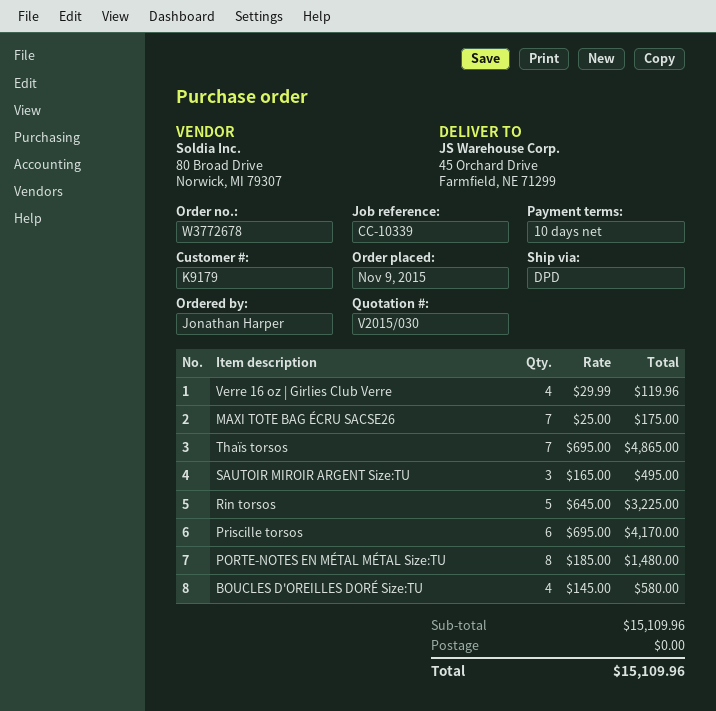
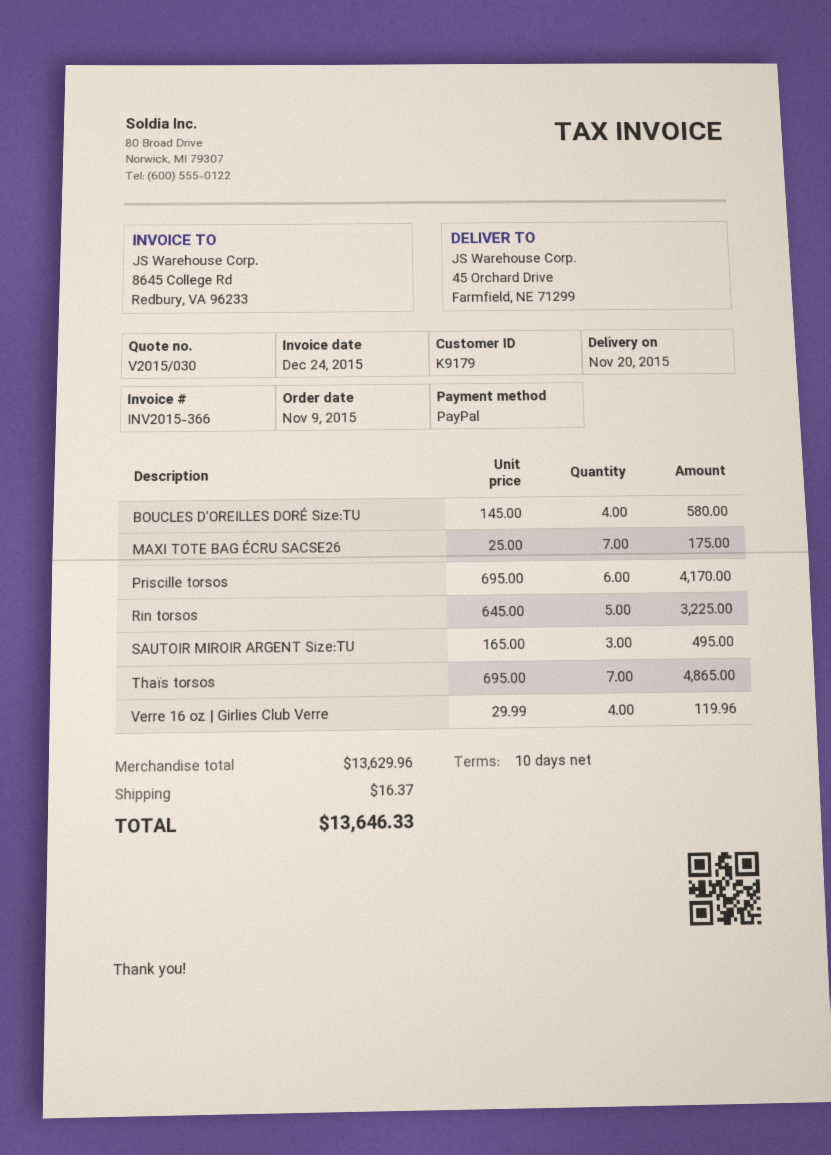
PORTE-NOTES EN MÉTAL MÉTAL Size:TU: 8 x 185.00 = 1480.00 -> none
subtotal: 15109.96 -> 13629.96
shipping: 0.00 -> 16.37
total: 15109.96 -> 13646.33

